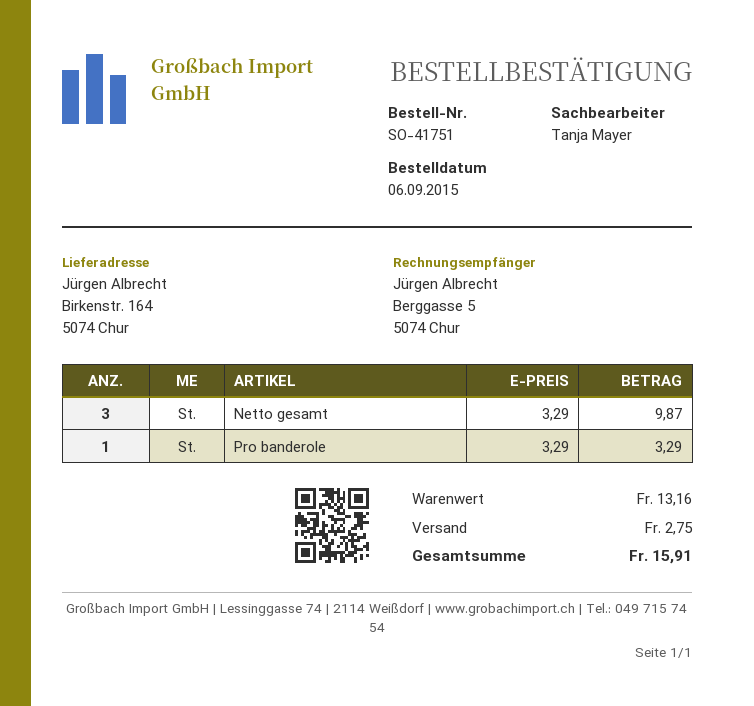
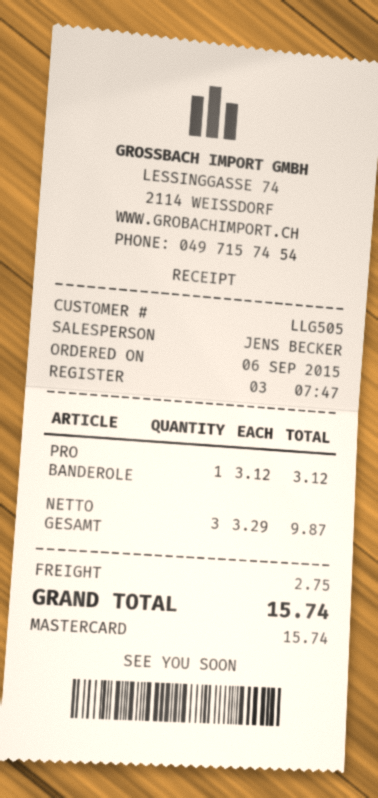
sales rep: Tanja Mayer -> JENS BECKER
Pro banderole: 1 x 3.29 = 3.29 -> 1 x 3.12 = 3.12
total: 15.91 -> 15.74

